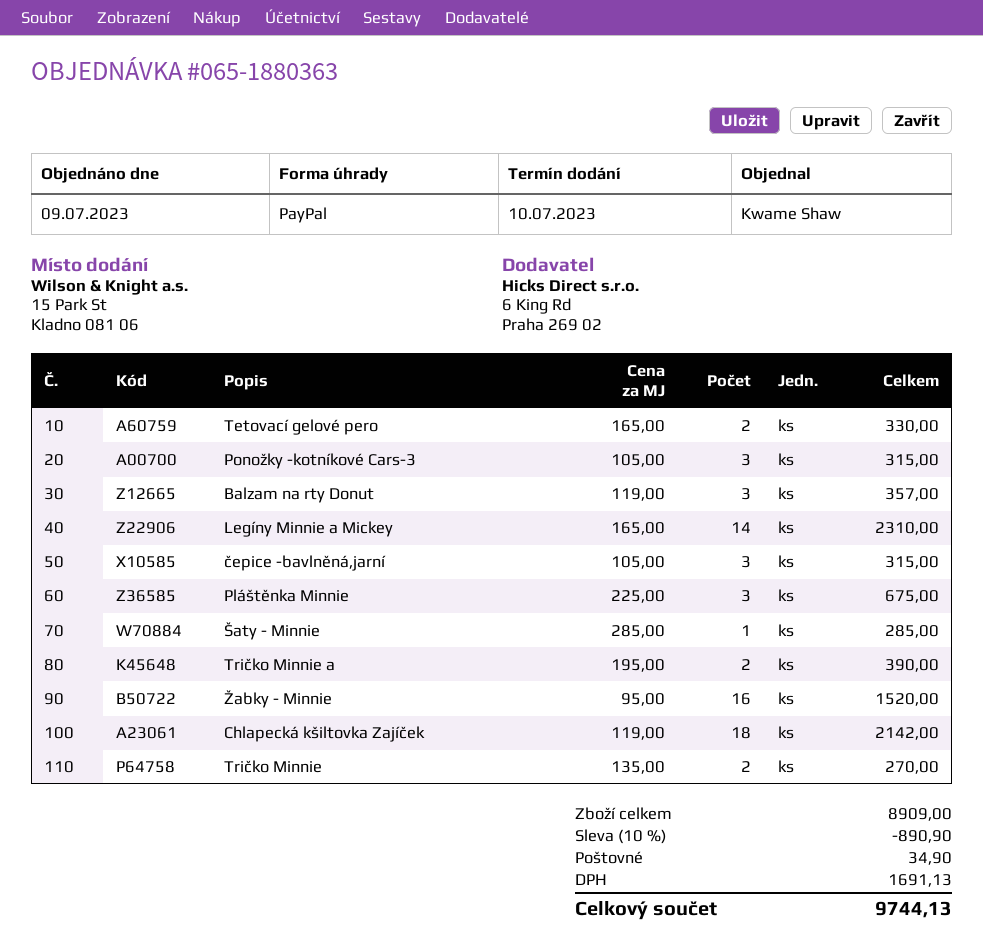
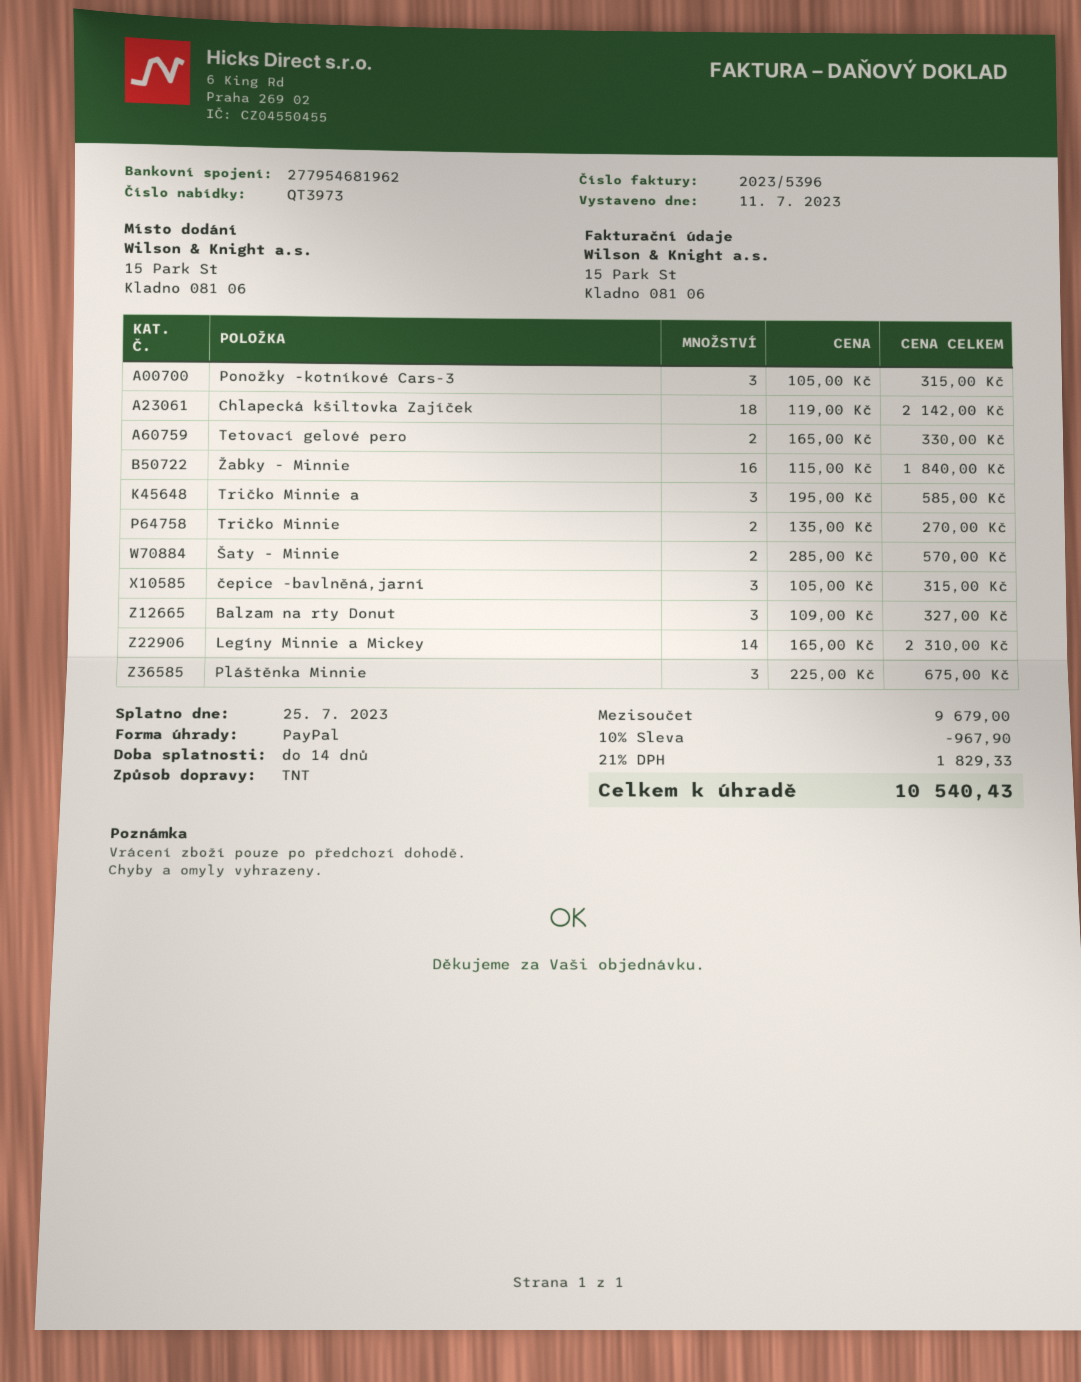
Balzam na rty Donut: 3 x 119.00 = 357.00 -> 3 x 109.00 = 327.00
Šaty - Minnie: 1 x 285.00 = 285.00 -> 2 x 285.00 = 570.00
Tričko Minnie a: 2 x 195.00 = 390.00 -> 3 x 195.00 = 585.00
Žabky - Minnie: 16 x 95.00 = 1520.00 -> 16 x 115.00 = 1840.00
subtotal: 8909.00 -> 9679.00
discount: 10% = 890.90 -> 10% = 967.90
shipping: 34.90 -> none
tax: 1691.13 -> 1829.33
total: 9744.13 -> 10540.43

